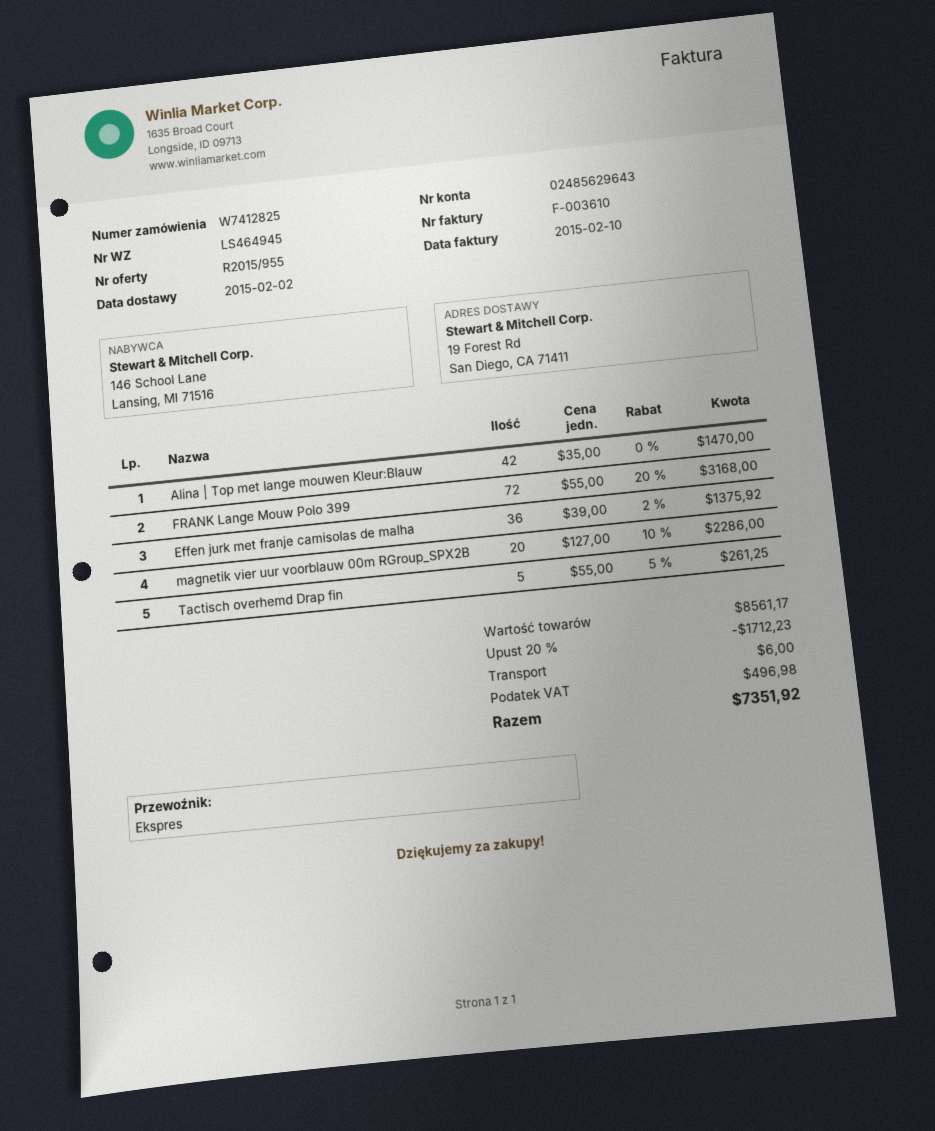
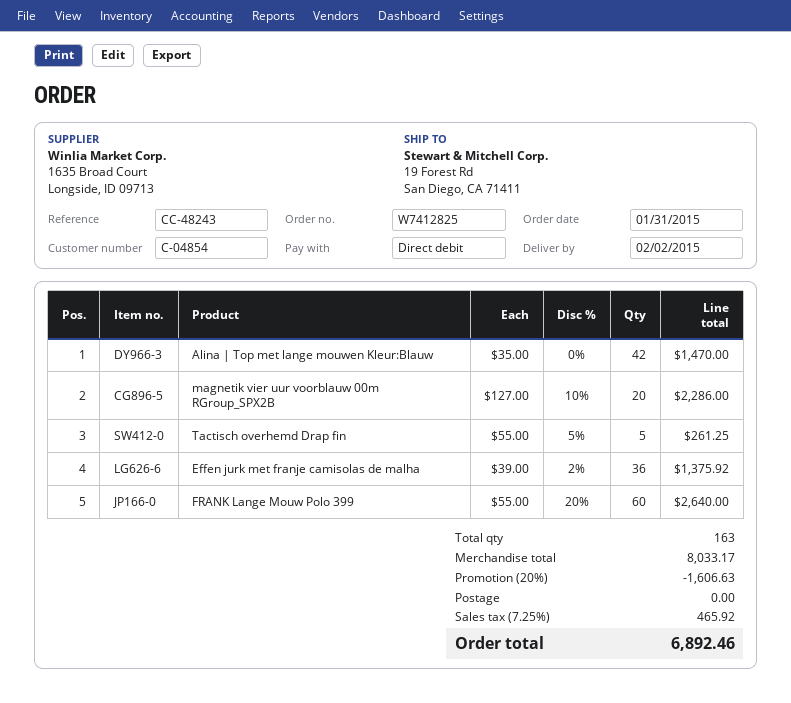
FRANK Lange Mouw Polo 399: 72 x 55.00 - 20% = 3168.00 -> 60 x 55.00 - 20% = 2640.00
subtotal: 8561.17 -> 8033.17
discount: 20% = 1712.23 -> 20% = 1606.63
shipping: 6.00 -> 0.00
tax: 496.98 -> 465.92
total: 7351.92 -> 6892.46

